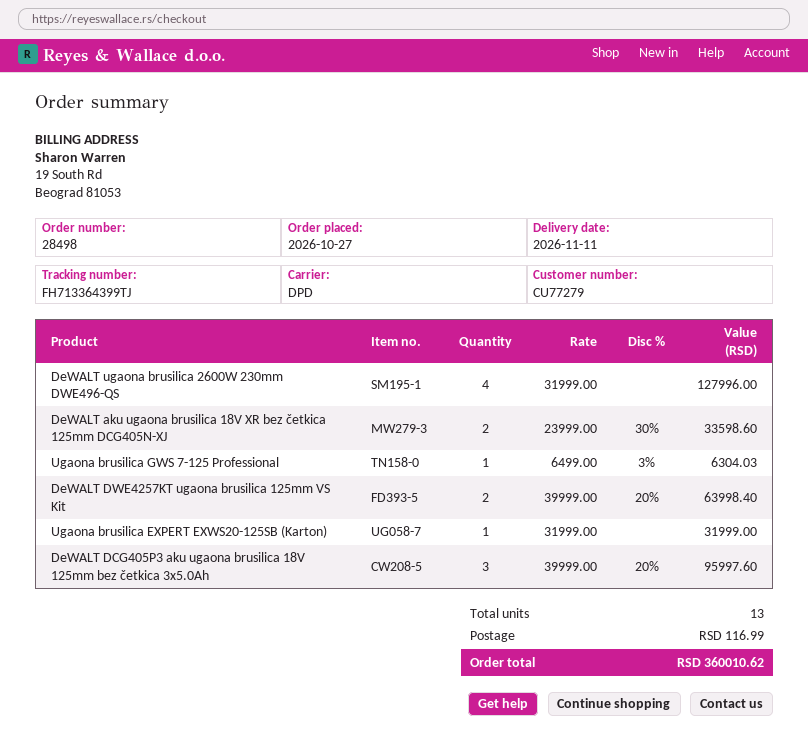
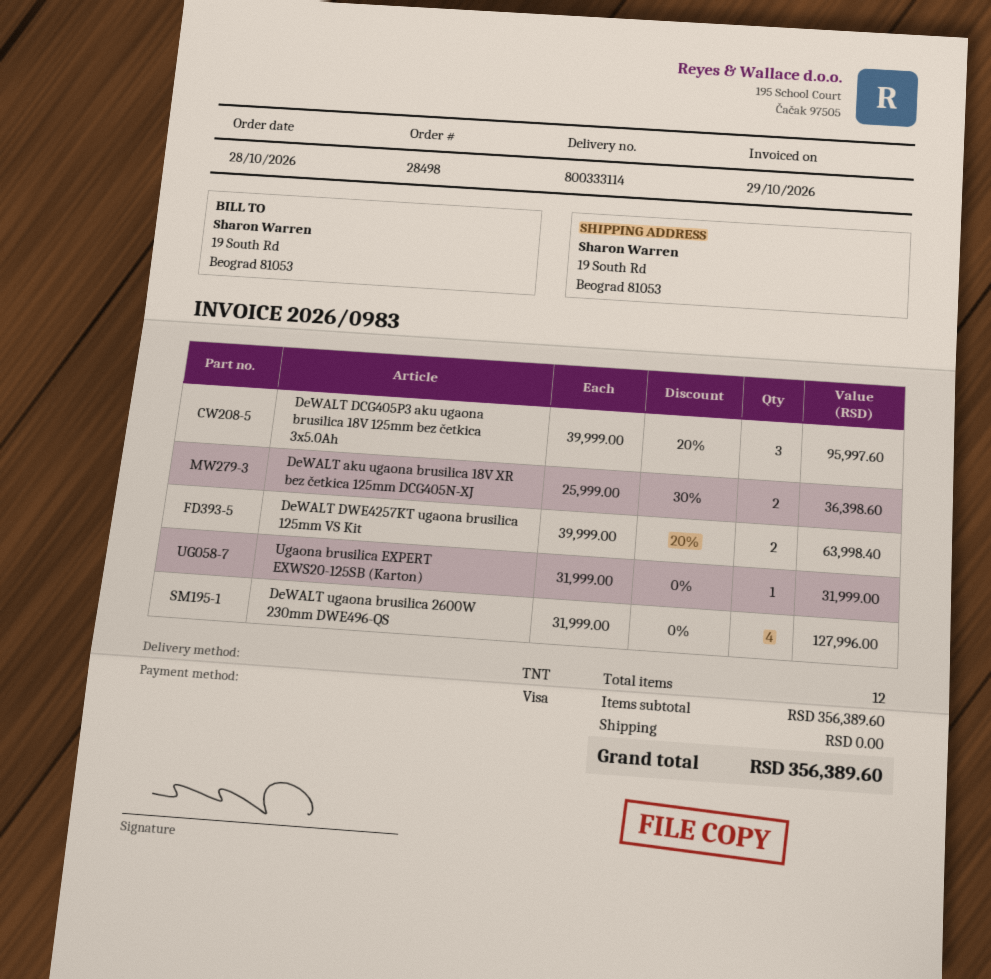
order date: 2026-10-27 -> 2026-10-28
shipping method: DPD -> TNT
DeWALT aku ugaona brusilica 18V XR bez četkica 125mm DCG405N-XJ: 2 x 23999.00 - 30% = 33598.60 -> 2 x 25999.00 - 30% = 36398.60
Ugaona brusilica GWS 7-125 Professional: 1 x 6499.00 - 3% = 6304.03 -> none
total quantity: 13 -> 12
shipping: 116.99 -> 0.00
total: 360010.62 -> 356389.60

